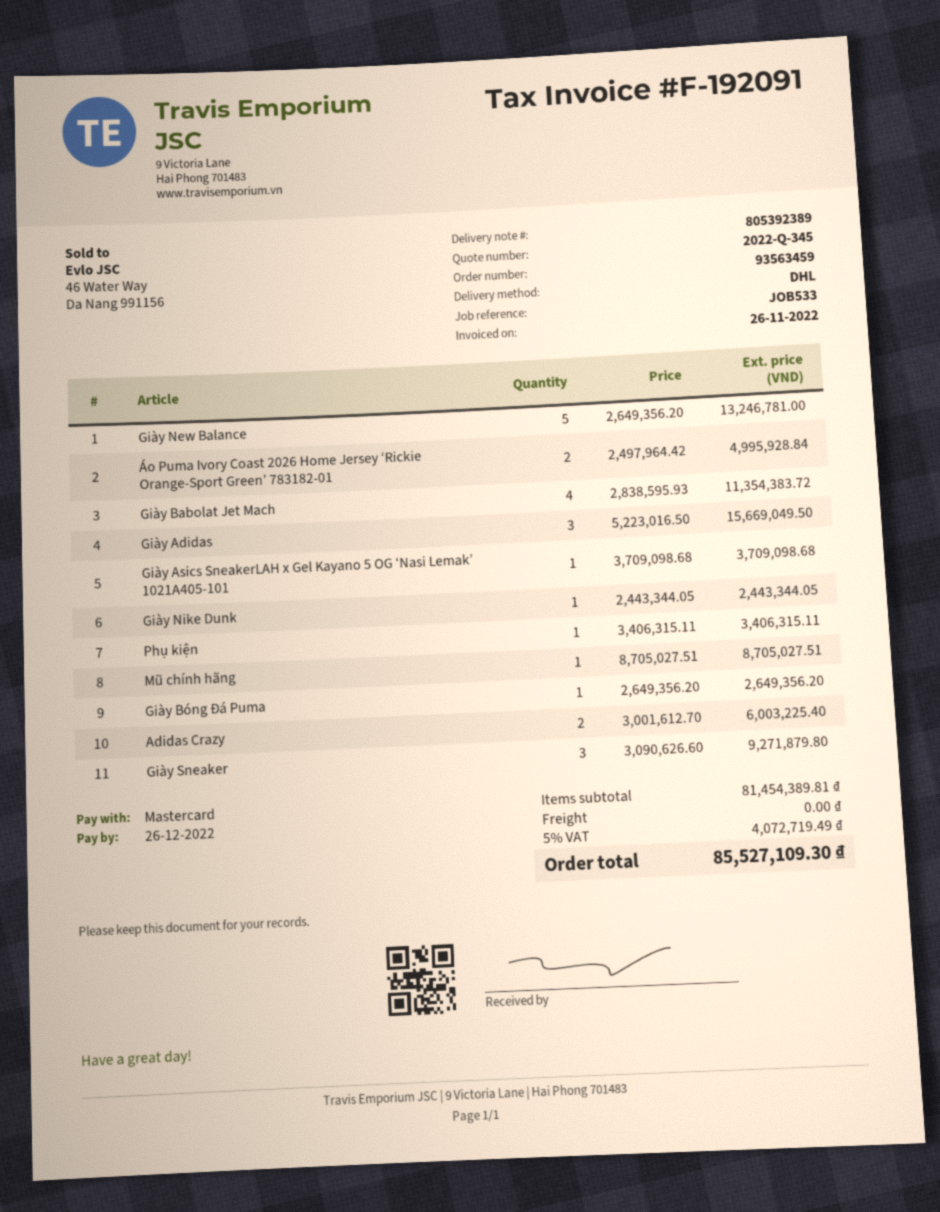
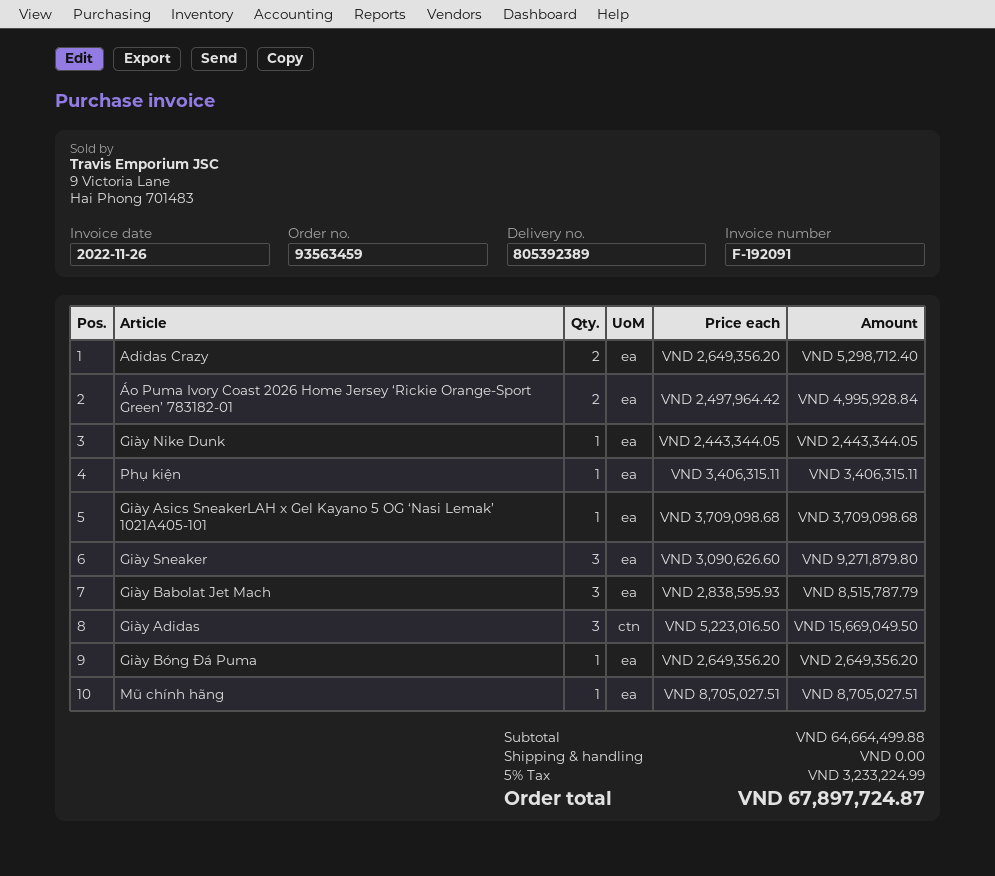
Giày New Balance: 5 x 2649356.20 = 13246781.00 -> none
Giày Babolat Jet Mach: 4 x 2838595.93 = 11354383.72 -> 3 x 2838595.93 = 8515787.79
Adidas Crazy: 2 x 3001612.70 = 6003225.40 -> 2 x 2649356.20 = 5298712.40
subtotal: 81454389.81 -> 64664499.88
tax: 5% = 4072719.49 -> 5% = 3233224.99
total: 85527109.30 -> 67897724.87

